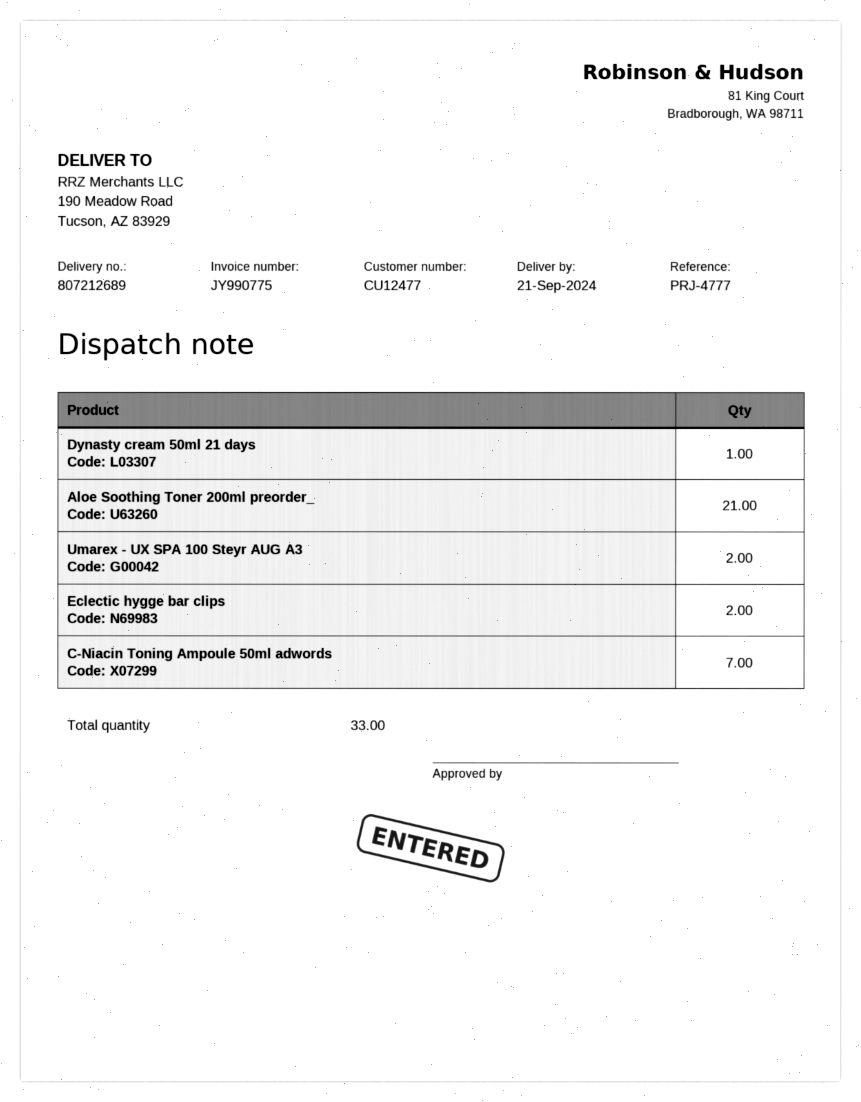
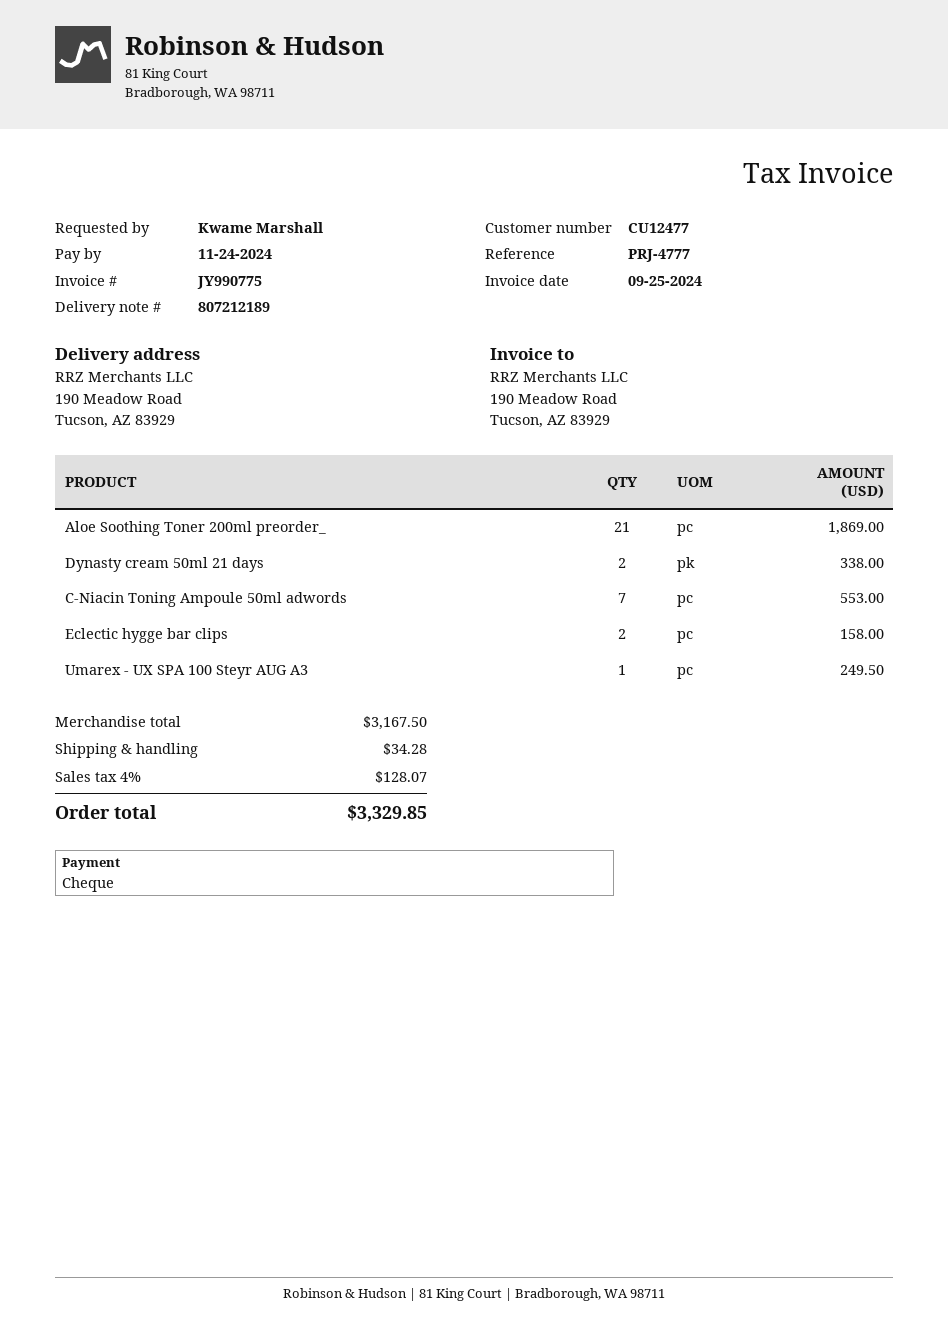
delivery note number: 807212689 -> 807212189
Dynasty cream 50ml 21 days: 1 -> 2
Umarex - UX SPA 100 Steyr AUG A3: 2 -> 1

